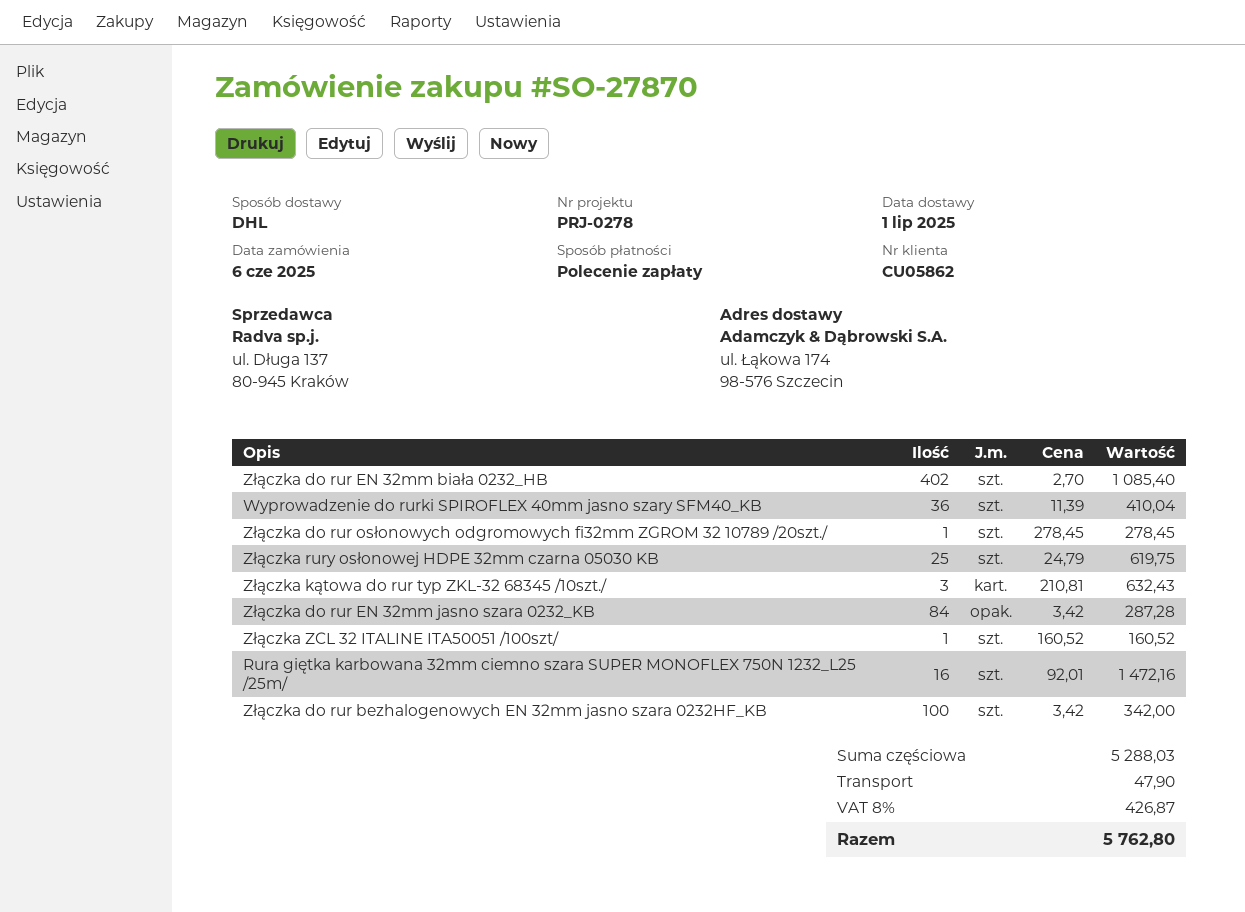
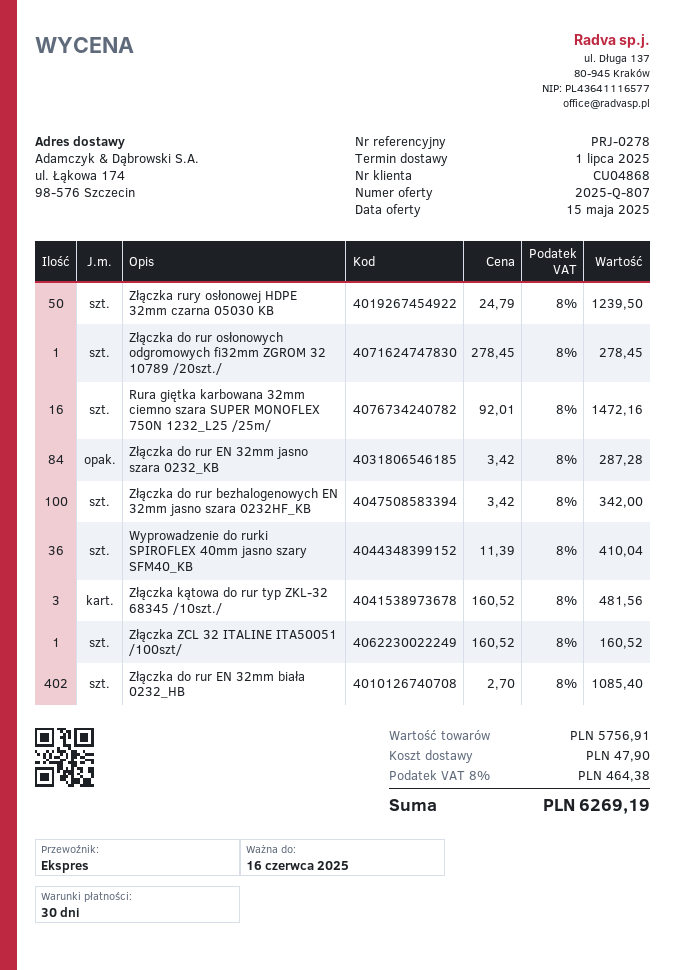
customer number: CU05862 -> CU04868
shipping method: DHL -> express
Złączka rury osłonowej HDPE 32mm czarna 05030 KB: 25 x 24.79 = 619.75 -> 50 x 24.79 = 1239.50
Złączka kątowa do rur typ ZKL-32 68345 /10szt./: 3 x 210.81 = 632.43 -> 3 x 160.52 = 481.56
subtotal: 5288.03 -> 5756.91
tax: 8% = 426.87 -> 8% = 464.38
total: 5762.80 -> 6269.19

